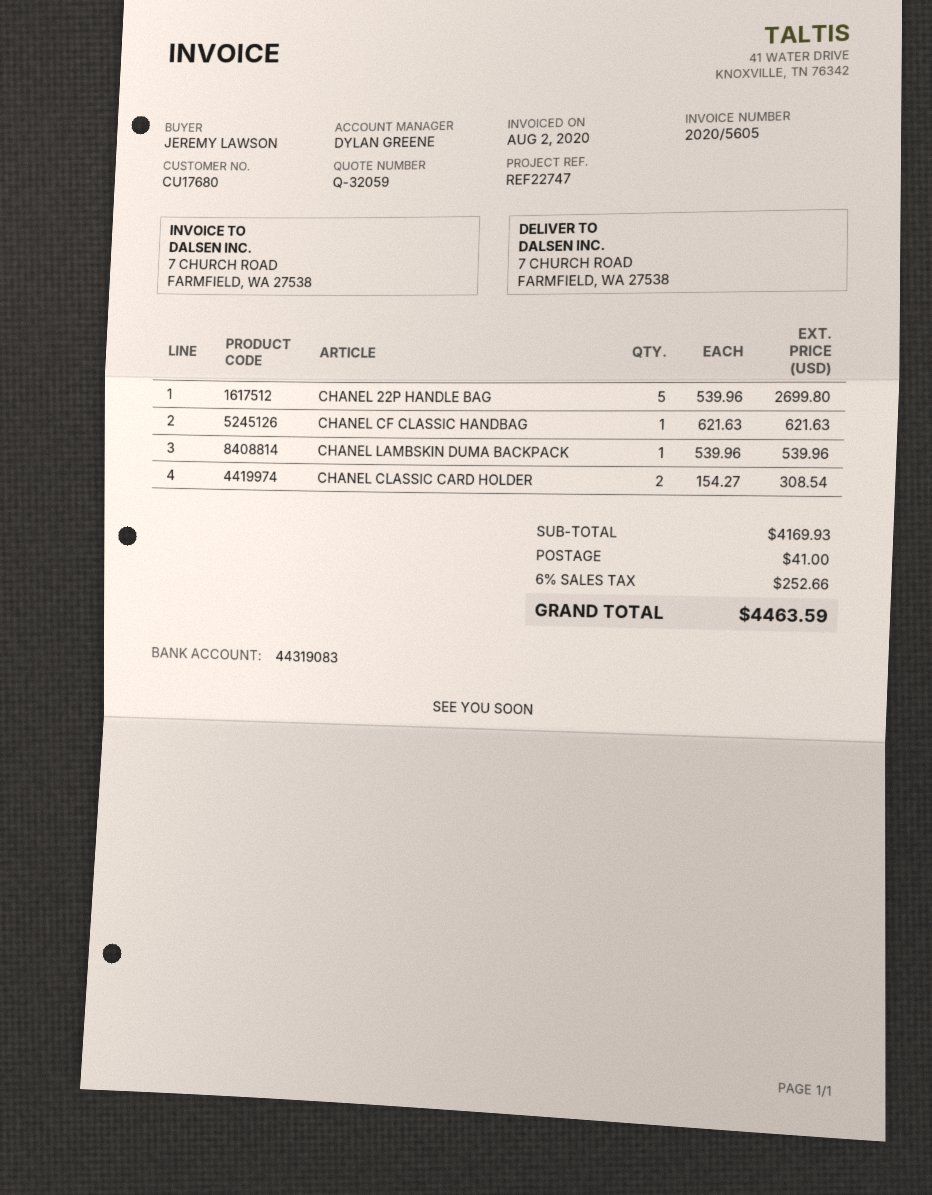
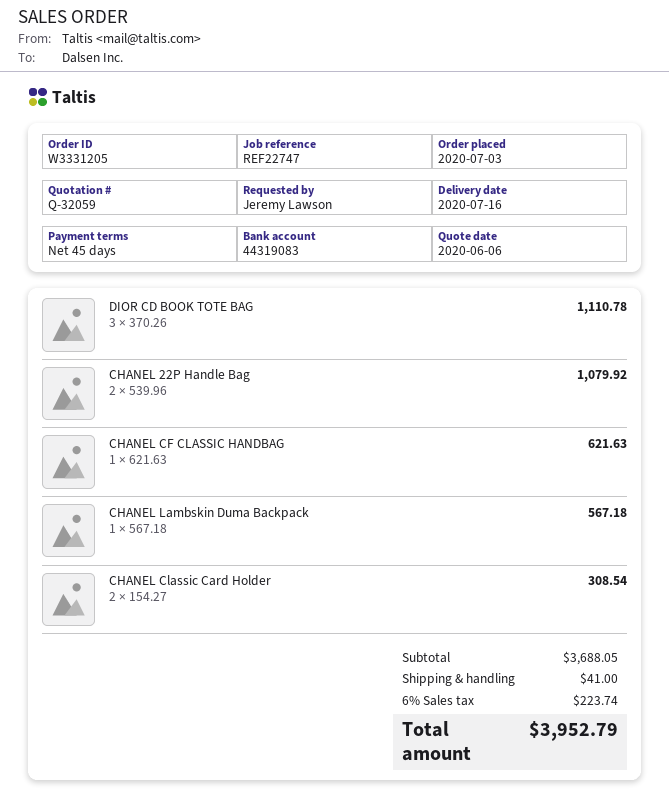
CHANEL 22P HANDLE BAG: 5 x 539.96 = 2699.80 -> 2 x 539.96 = 1079.92
CHANEL LAMBSKIN DUMA BACKPACK: 1 x 539.96 = 539.96 -> 1 x 567.18 = 567.18
DIOR CD BOOK TOTE BAG: none -> 3 x 370.26 = 1110.78
subtotal: 4169.93 -> 3688.05
tax: 6% = 252.66 -> 6% = 223.74
total: 4463.59 -> 3952.79

